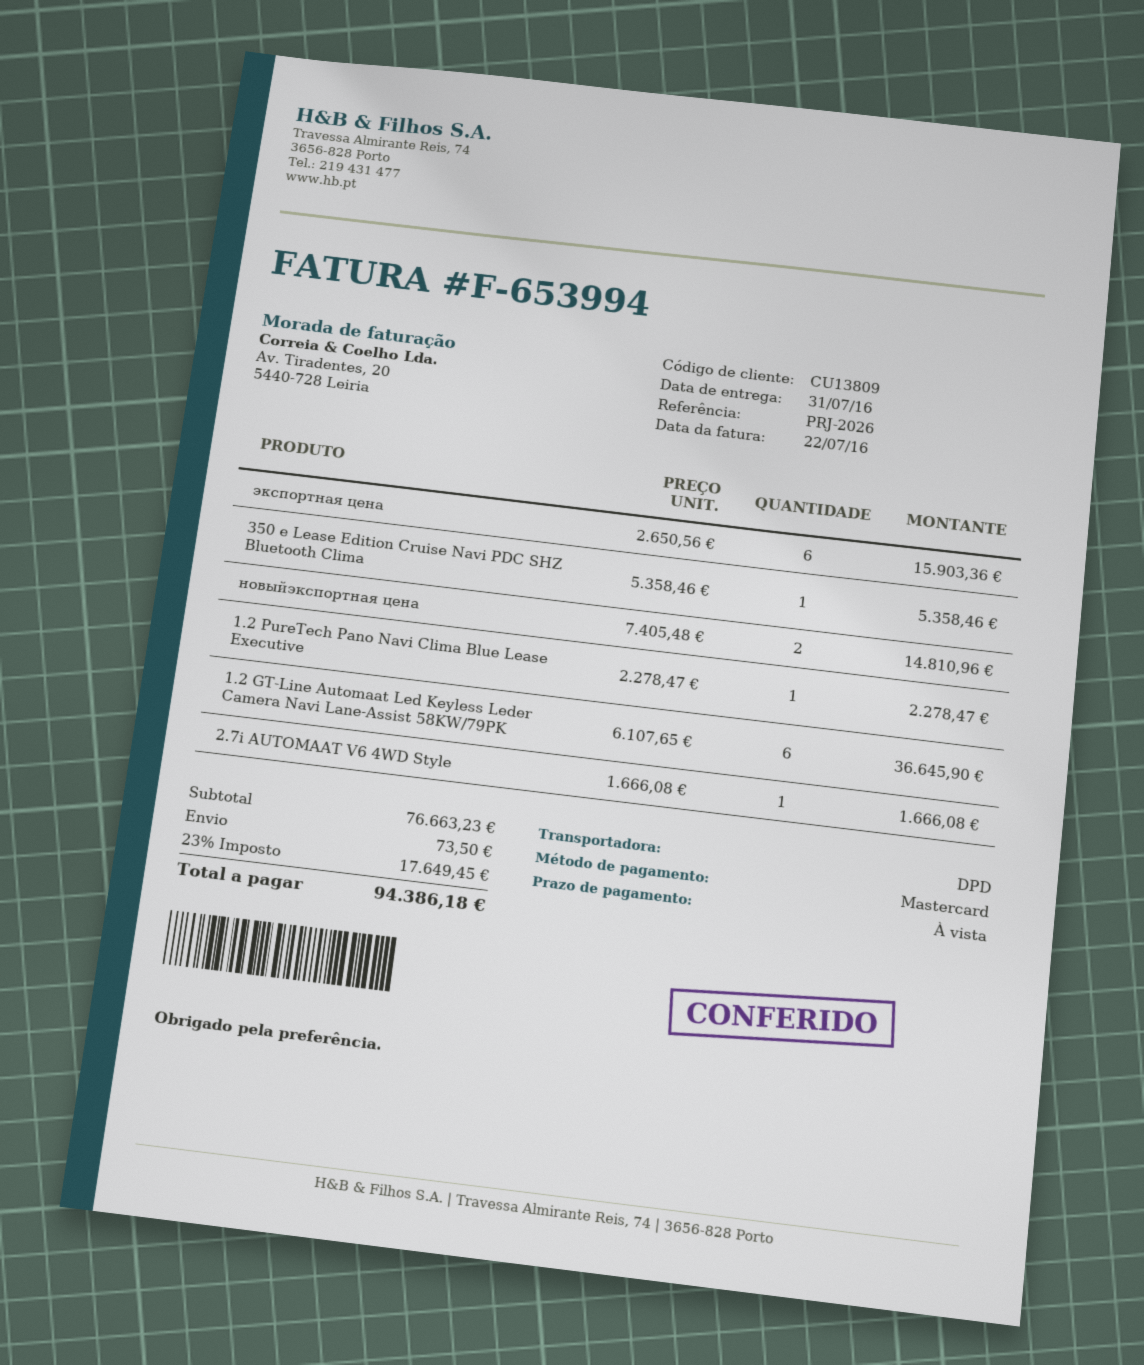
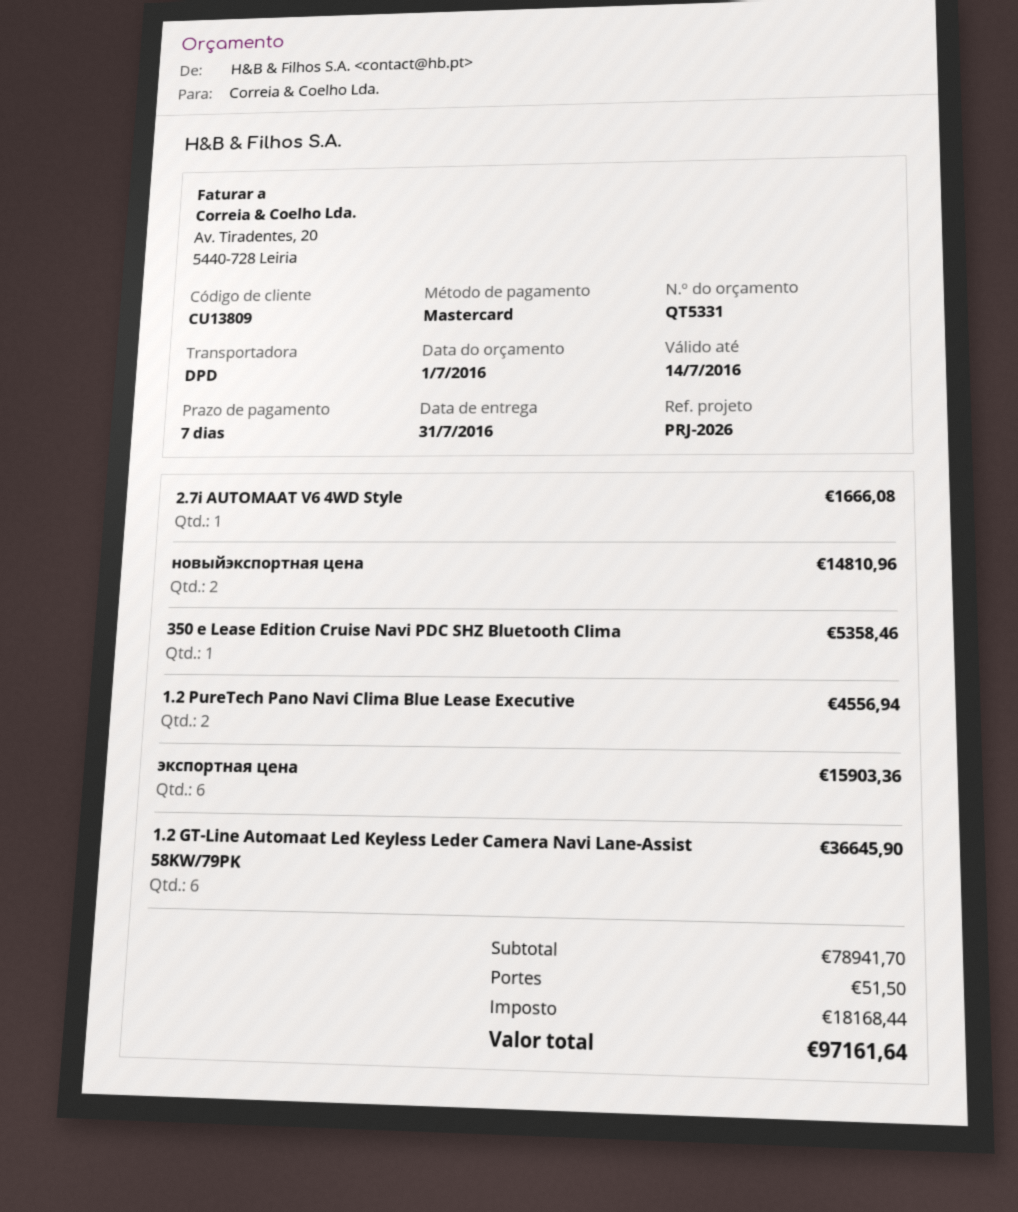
payment terms: on receipt -> 7 days
1.2 PureTech Pano Navi Clima Blue Lease Executive: 1 for 2278.47 -> 2 for 4556.94
subtotal: 76663.23 -> 78941.70
shipping: 73.50 -> 51.50
tax: 17649.45 -> 18168.44
total: 94386.18 -> 97161.64

